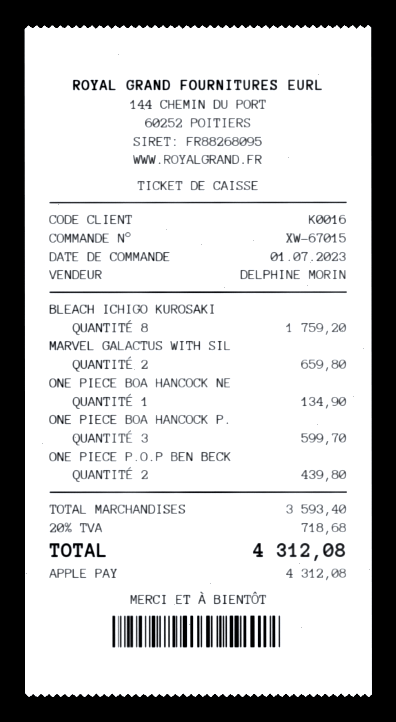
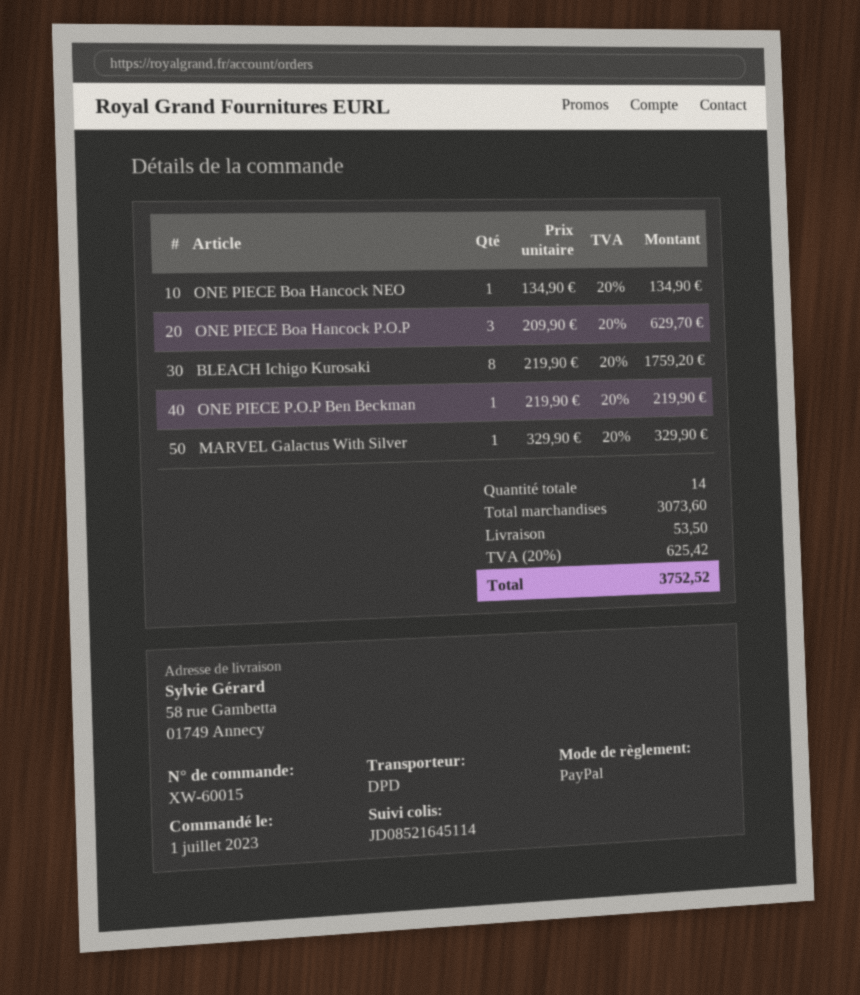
order number: XW-67015 -> XW-60015
payment method: Apple Pay -> PayPal
MARVEL GALACTUS WITH SIL: 2 for 659.80 -> 1 for 329.90
ONE PIECE BOA HANCOCK P.: 3 for 599.70 -> 3 for 629.70
ONE PIECE P.O.P BEN BECK: 2 for 439.80 -> 1 for 219.90
subtotal: 3593.40 -> 3073.60
shipping: none -> 53.50
tax: 20% = 718.68 -> 20% = 625.42
total: 4312.08 -> 3752.52

